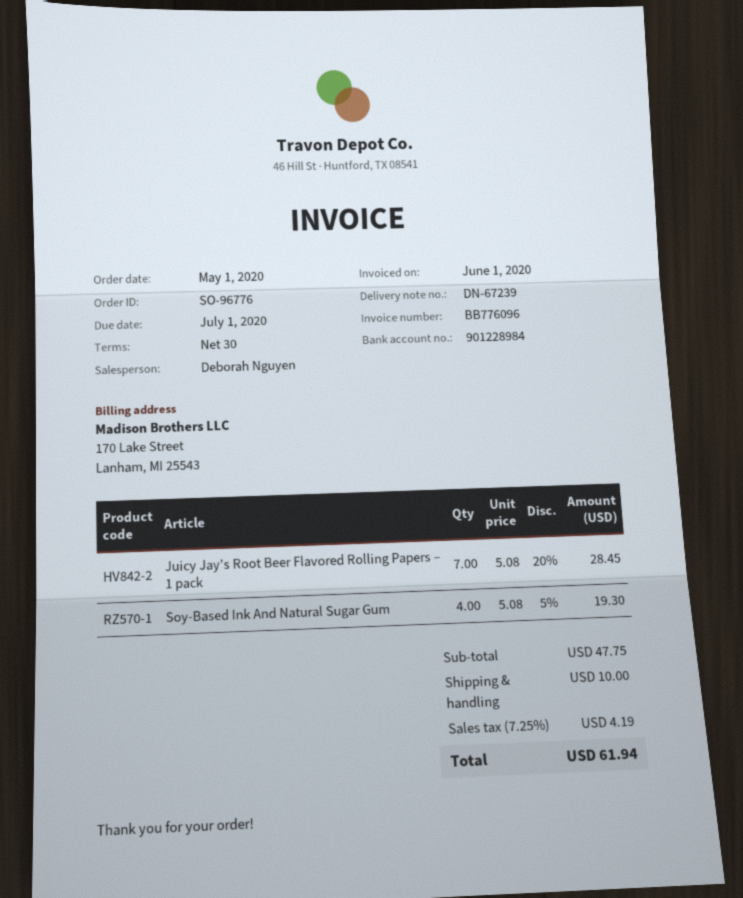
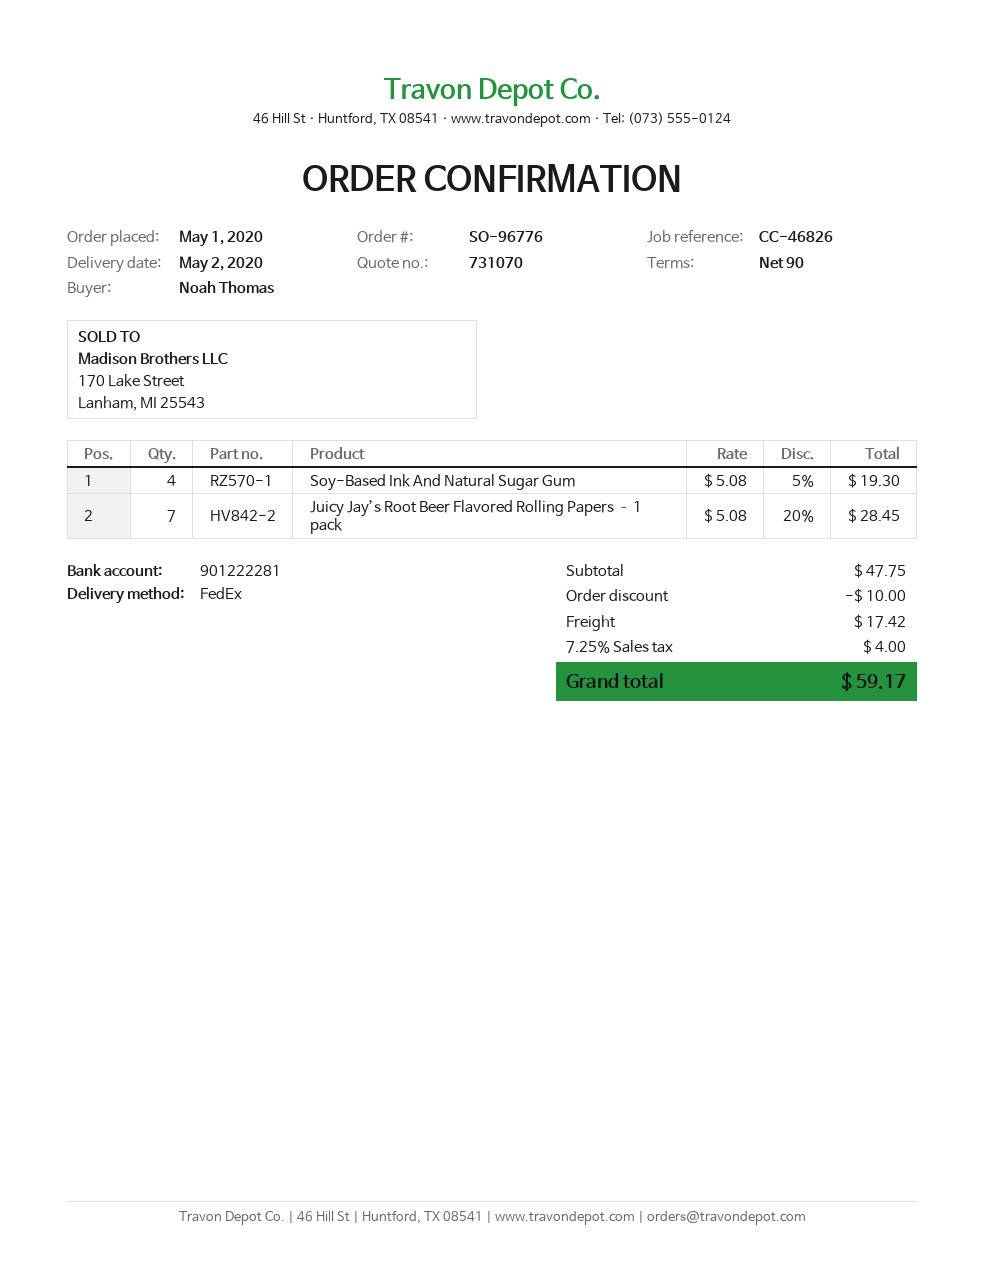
payment terms: 30 days -> 90 days
bank account: 901228984 -> 901222281
discount: none -> 10.00
shipping: 10.00 -> 17.42
tax: 7.25% = 4.19 -> 7.25% = 4.00
total: 61.94 -> 59.17

